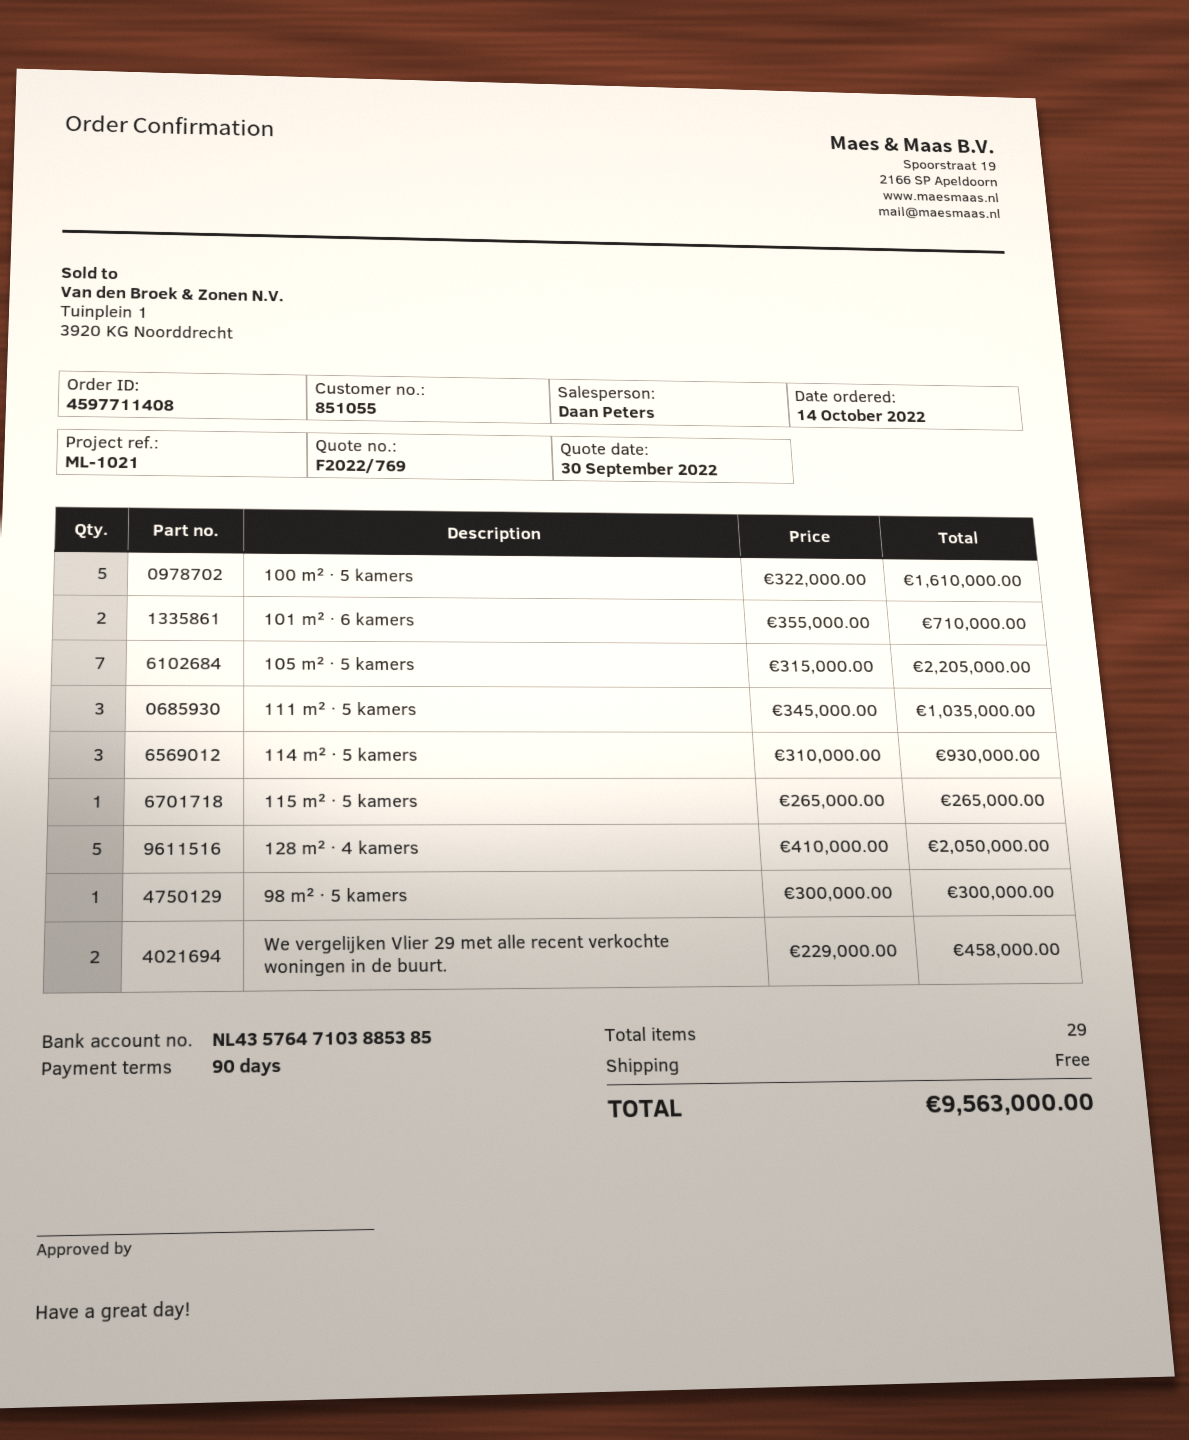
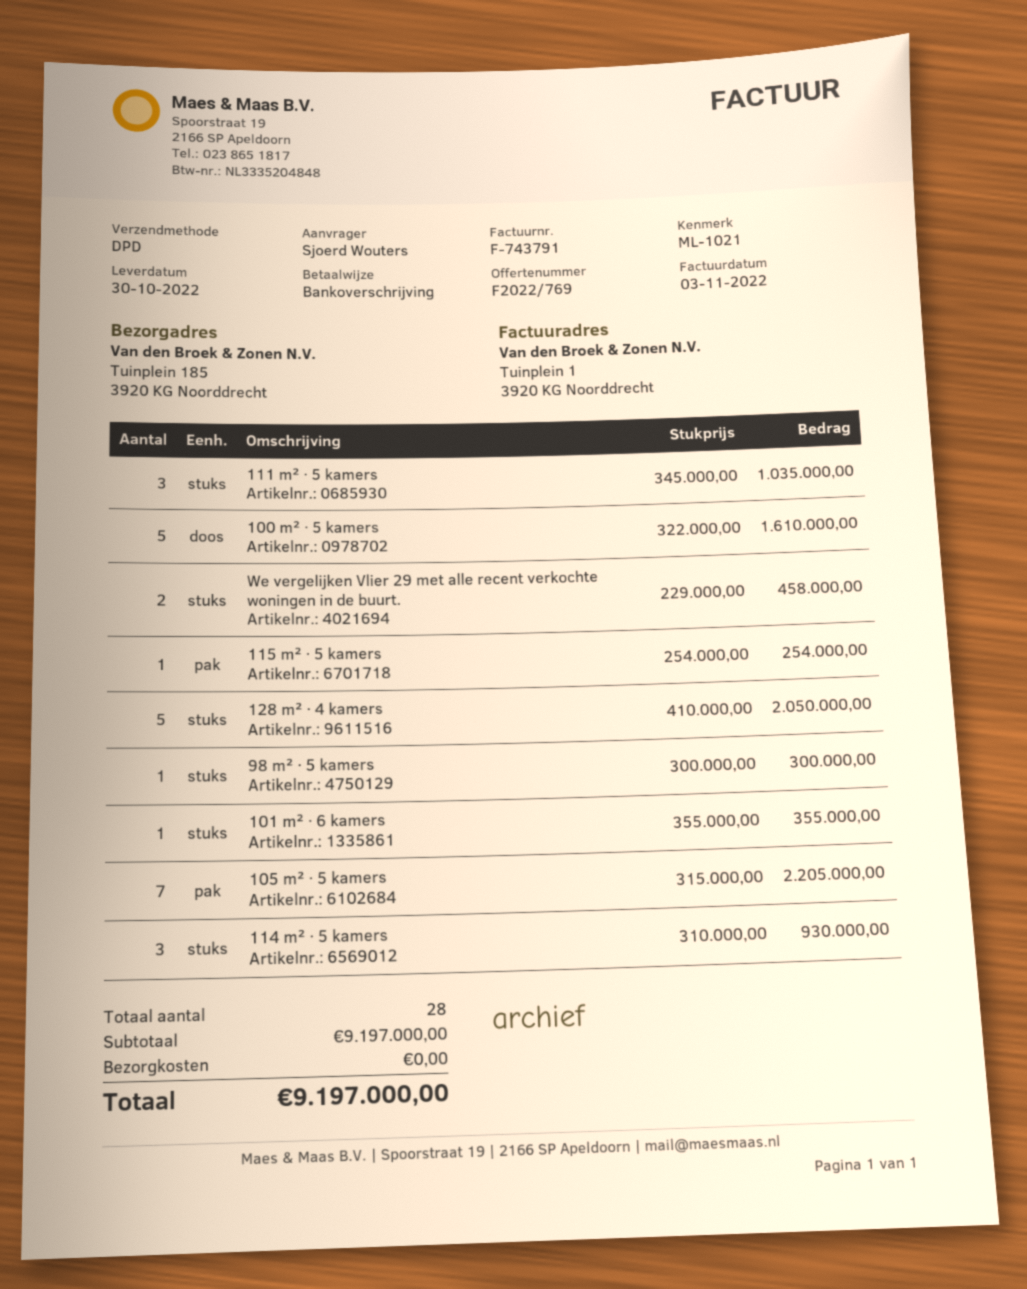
101 m² · 6 kamers: 2 x 355000.00 = 710000.00 -> 1 x 355000.00 = 355000.00
115 m² · 5 kamers: 1 x 265000.00 = 265000.00 -> 1 x 254000.00 = 254000.00
total quantity: 29 -> 28
total: 9563000.00 -> 9197000.00

